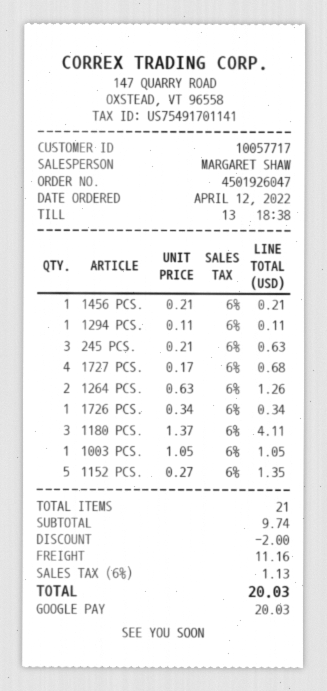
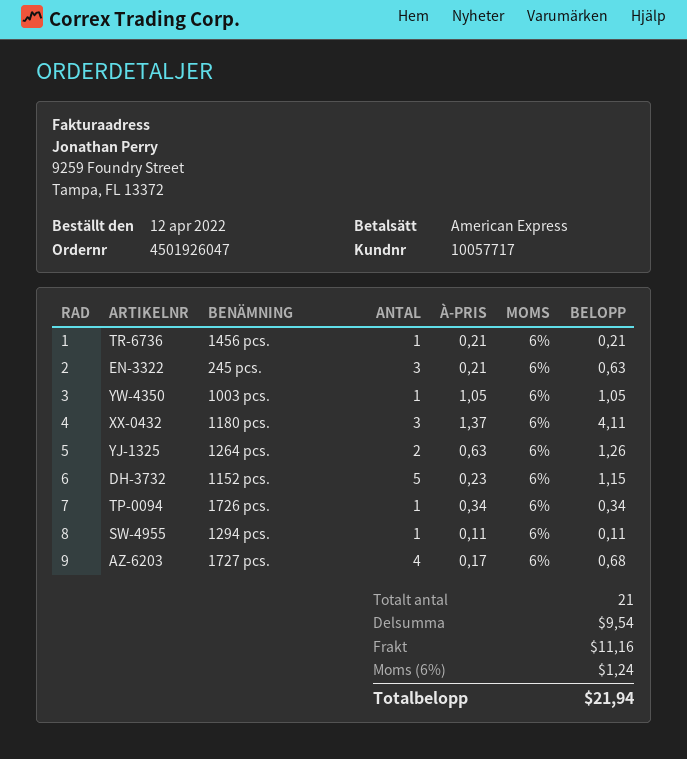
payment method: Google Pay -> American Express
1152 PCS.: 5 x 0.27 = 1.35 -> 5 x 0.23 = 1.15
subtotal: 9.74 -> 9.54
discount: 2.00 -> none
tax: 6% = 1.13 -> 6% = 1.24
total: 20.03 -> 21.94

